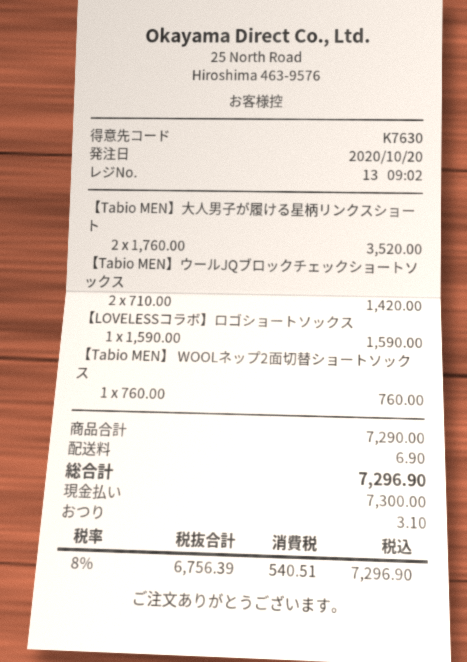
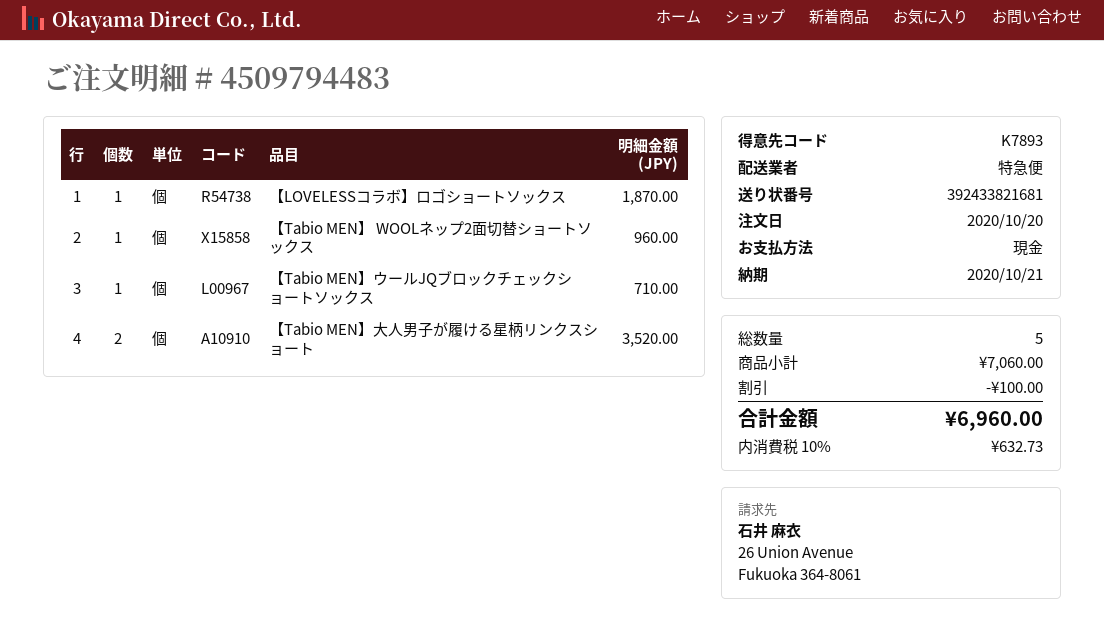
customer number: K7630 -> K7893
【Tabio MEN】ウールJQブロックチェックショートソックス: 2 for 1420.00 -> 1 for 710.00
【LOVELESSコラボ】ロゴショートソックス: 1 for 1590.00 -> 1 for 1870.00
【Tabio MEN】 WOOLネップ2面切替ショートソックス: 1 for 760.00 -> 1 for 960.00
subtotal: 7290.00 -> 7060.00
discount: none -> 100.00
shipping: 6.90 -> none
tax: 8% = 540.51 -> 10% = 632.73
total: 7296.90 -> 6960.00

